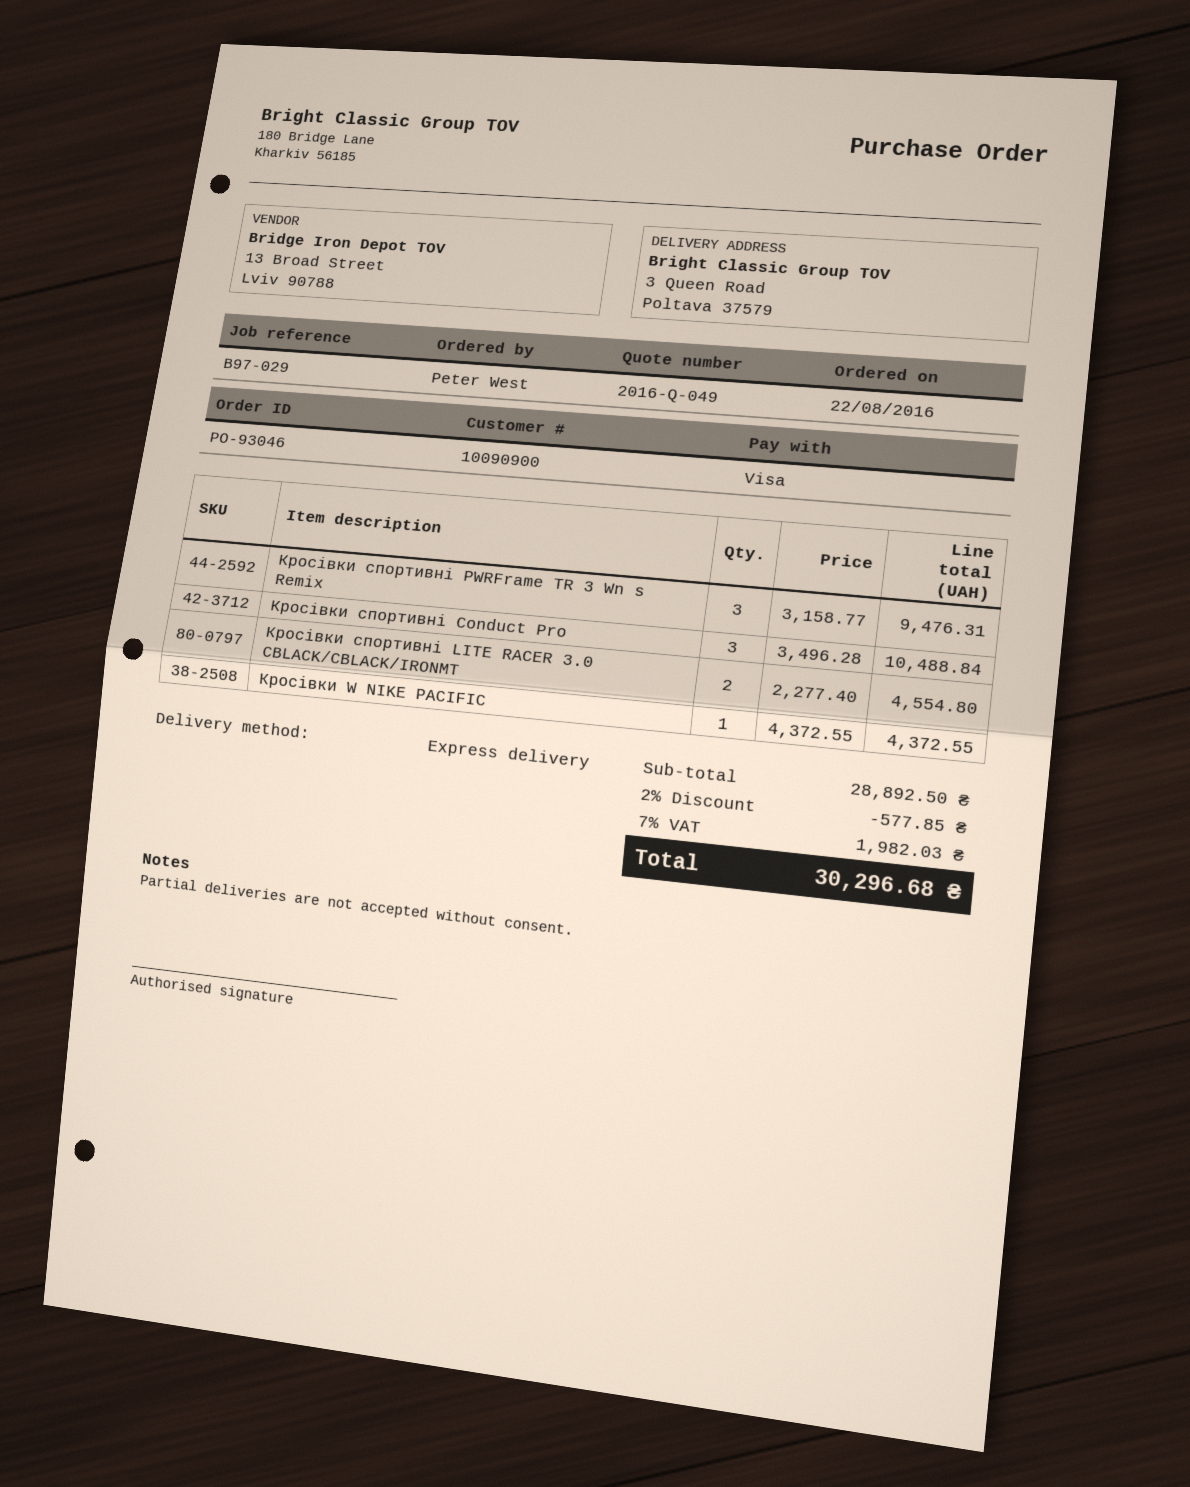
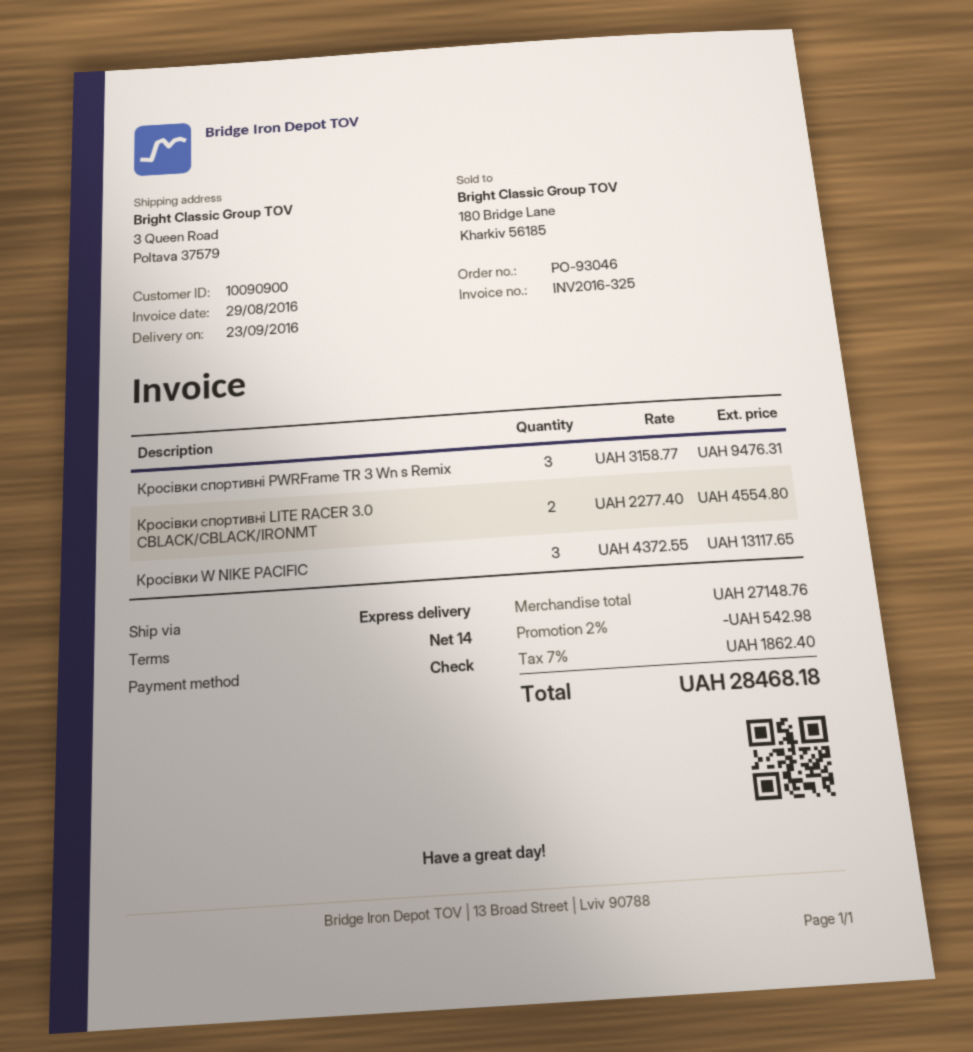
payment method: Visa -> cheque
Кросівки спортивні Conduct Pro: 3 x 3496.28 = 10488.84 -> none
Кросівки W NIKE PACIFIC: 1 x 4372.55 = 4372.55 -> 3 x 4372.55 = 13117.65
subtotal: 28892.50 -> 27148.76
discount: 2% = 577.85 -> 2% = 542.98
tax: 7% = 1982.03 -> 7% = 1862.40
total: 30296.68 -> 28468.18

